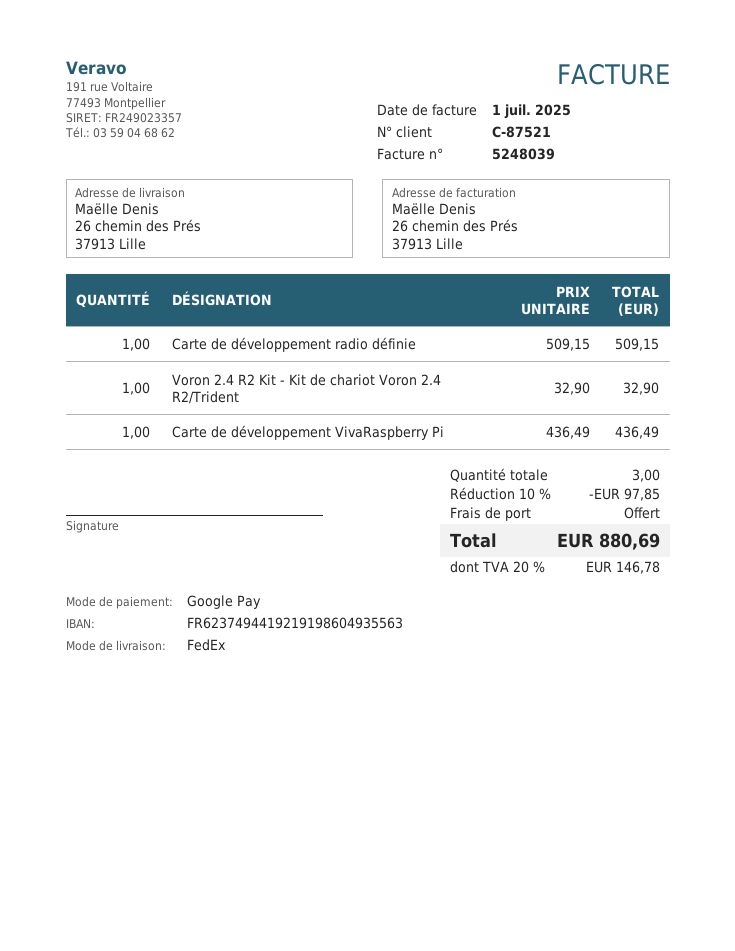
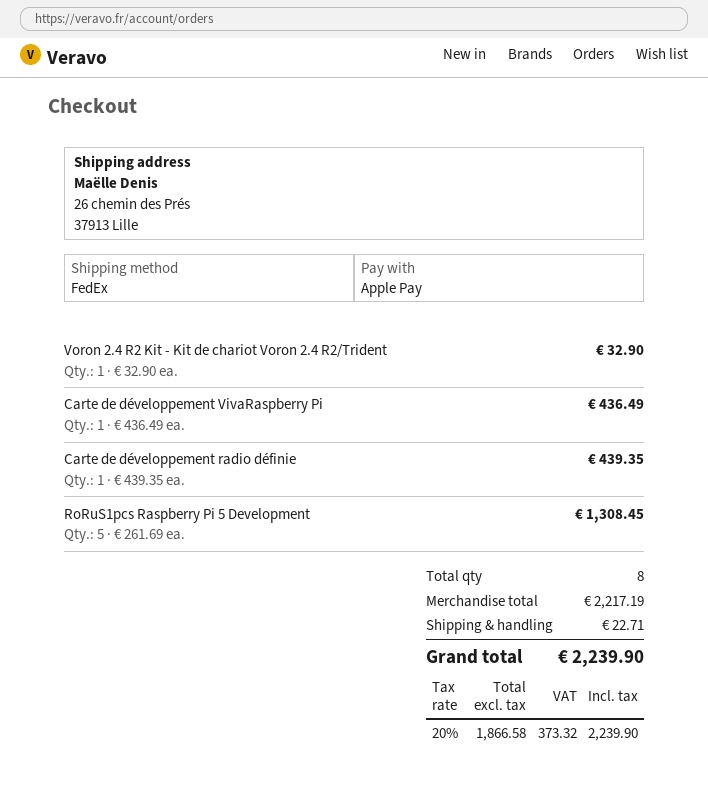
payment method: Google Pay -> Apple Pay
Carte de développement radio définie: 1 x 509.15 = 509.15 -> 1 x 439.35 = 439.35
RoRuS1pcs Raspberry Pi 5 Development: none -> 5 x 261.69 = 1308.45
total quantity: 3 -> 8
discount: 10% = 97.85 -> none
shipping: 0.00 -> 22.71
tax: 20% = 146.78 -> 20% = 373.32
total: 880.69 -> 2239.90

